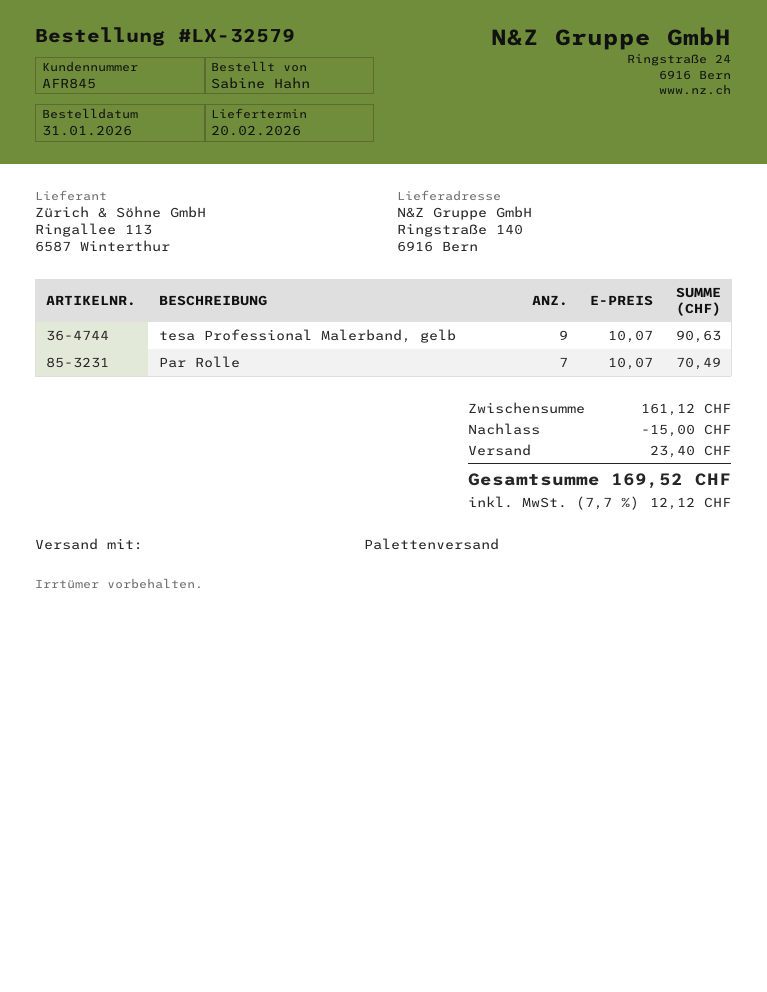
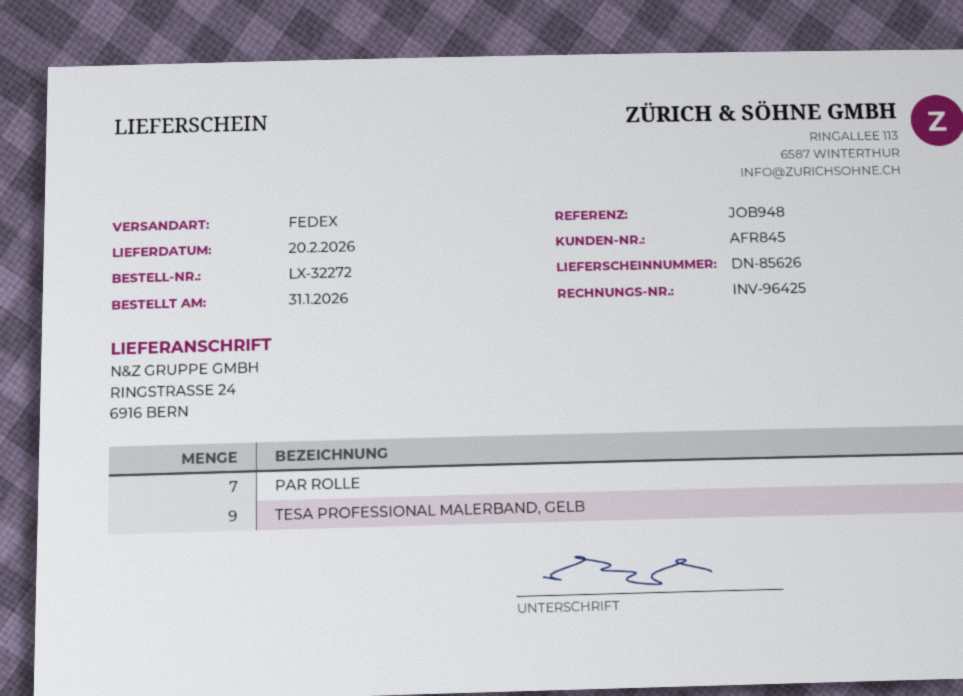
order number: LX-32579 -> LX-32272
shipping method: pallet freight -> FedEx
ship to: Ringstraße 140, 6916 Bern -> RINGSTRASSE 24, 6916 BERN

